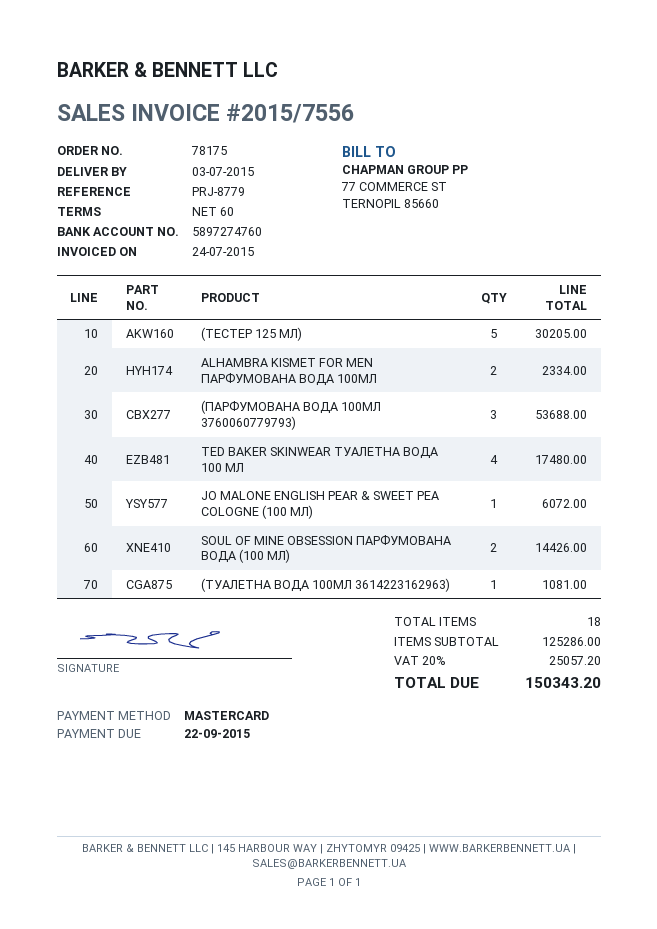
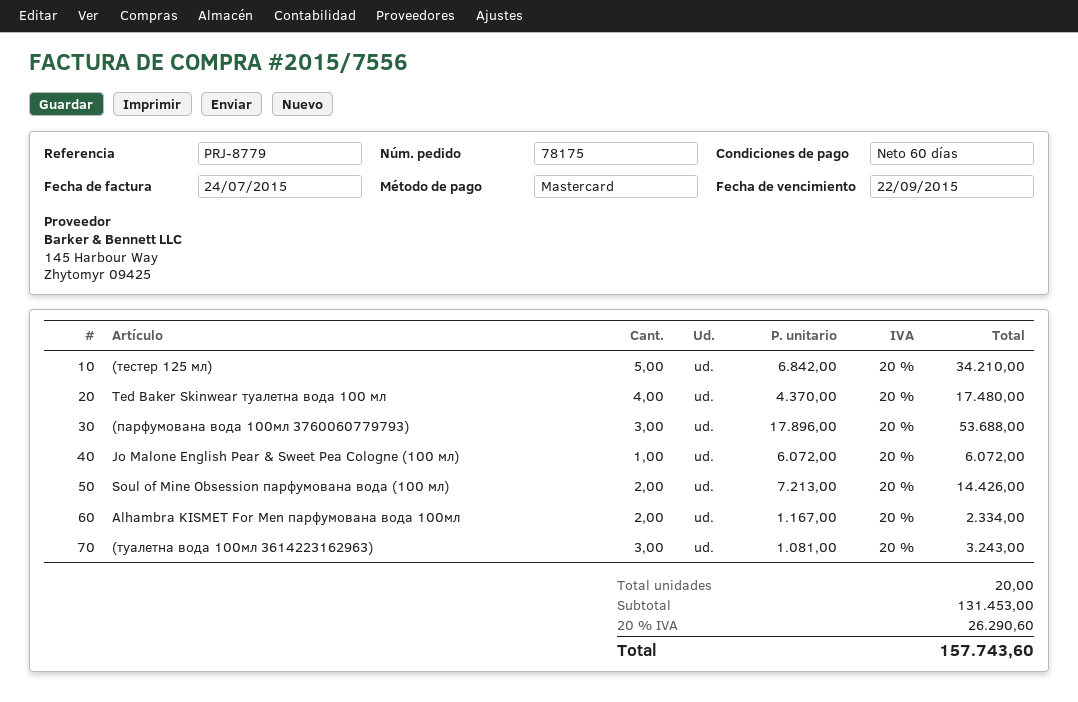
(ТЕСТЕР 125 МЛ): 5 for 30205.00 -> 5 for 34210.00
(ТУАЛЕТНА ВОДА 100МЛ 3614223162963): 1 for 1081.00 -> 3 for 3243.00
total quantity: 18 -> 20
subtotal: 125286.00 -> 131453.00
tax: 20% = 25057.20 -> 20% = 26290.60
total: 150343.20 -> 157743.60

